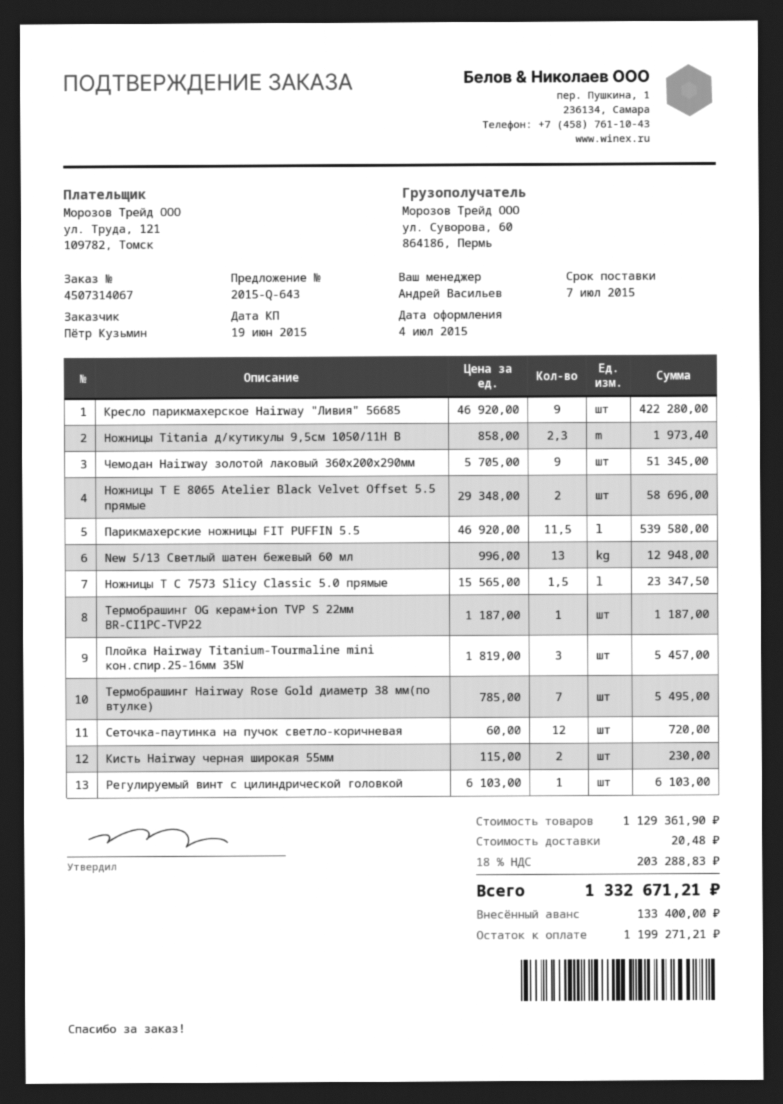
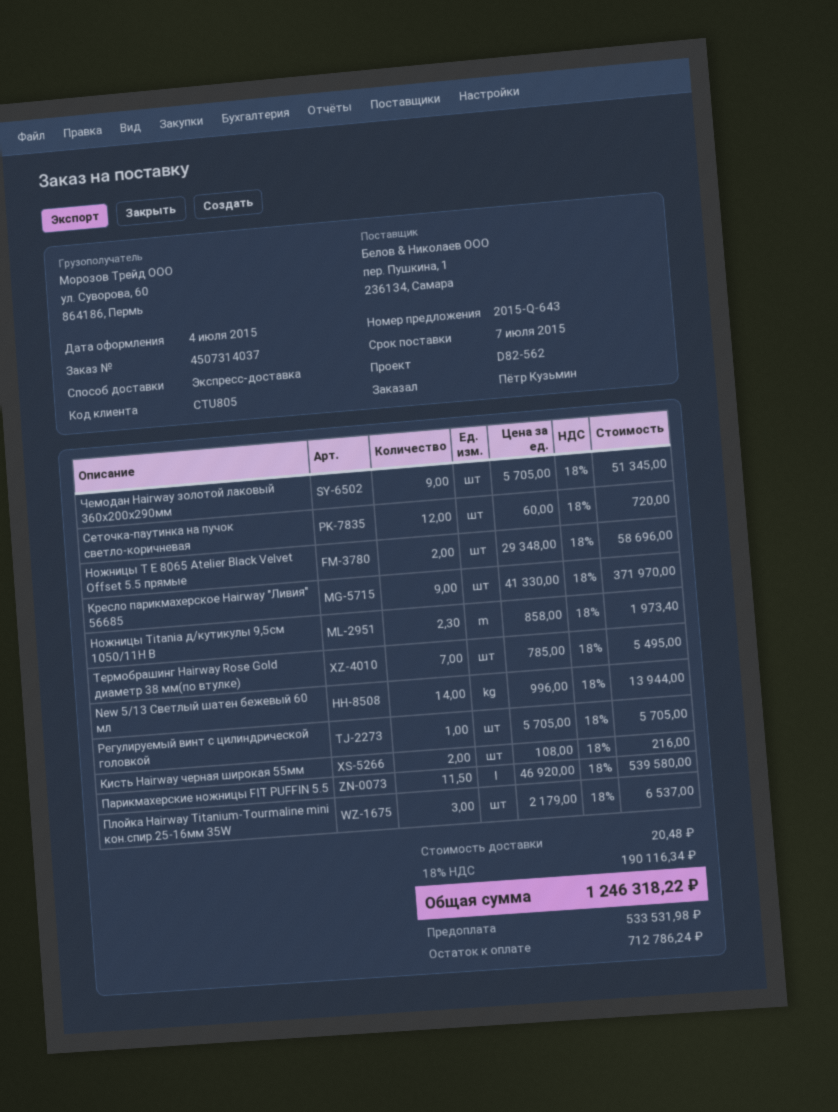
order number: 4507314067 -> 4507314037
Кресло парикмахерское Hairway "Ливия" 56685: 9 x 46920.00 = 422280.00 -> 9 x 41330.00 = 371970.00
New 5/13 Светлый шатен бежевый 60 мл: 13 x 996.00 = 12948.00 -> 14 x 996.00 = 13944.00
Ножницы T C 7573 Slicy Classic 5.0 прямые: 1.5 x 15565.00 = 23347.50 -> none
Термобрашинг OG керам+ion TVP S 22мм BR-CI1PC-TVP22: 1 x 1187.00 = 1187.00 -> none
Плойка Hairway Titanium-Tourmaline mini кон.спир.25-16мм 35W: 3 x 1819.00 = 5457.00 -> 3 x 2179.00 = 6537.00
Кисть Hairway черная широкая 55мм: 2 x 115.00 = 230.00 -> 2 x 108.00 = 216.00
Регулируемый винт с цилиндрической головкой: 1 x 6103.00 = 6103.00 -> 1 x 5705.00 = 5705.00
tax: 18% = 203288.83 -> 18% = 190116.34
total: 1332671.21 -> 1246318.22
deposit: 133400.00 -> 533531.98
balance: 1199271.21 -> 712786.24

